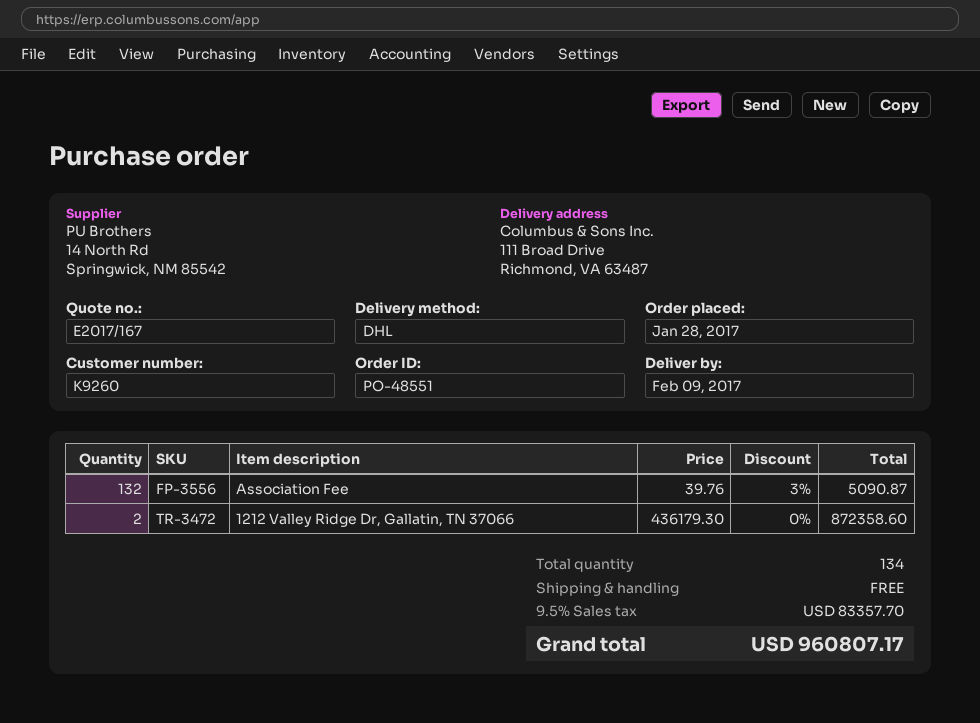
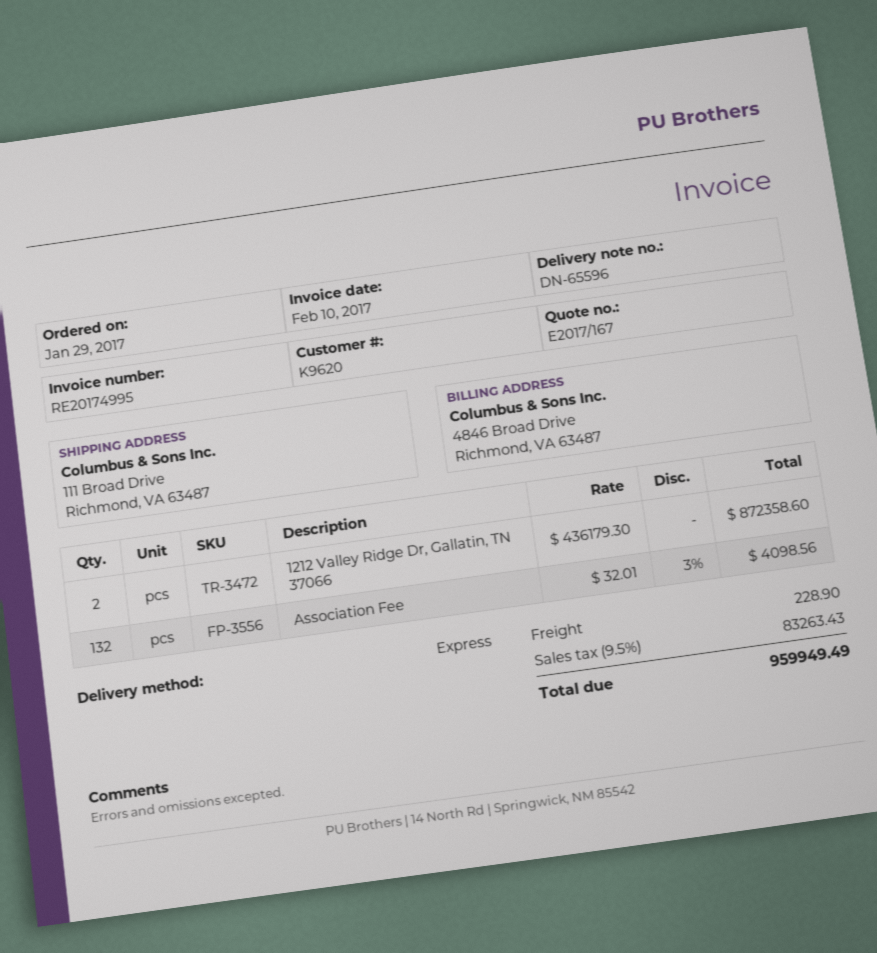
order date: 2017-01-28 -> 2017-01-29
customer number: K9260 -> K9620
shipping method: DHL -> express
Association Fee: 132 x 39.76 - 3% = 5090.87 -> 132 x 32.01 - 3% = 4098.56
shipping: 0.00 -> 228.90
tax: 9.5% = 83357.70 -> 9.5% = 83263.43
total: 960807.17 -> 959949.49

